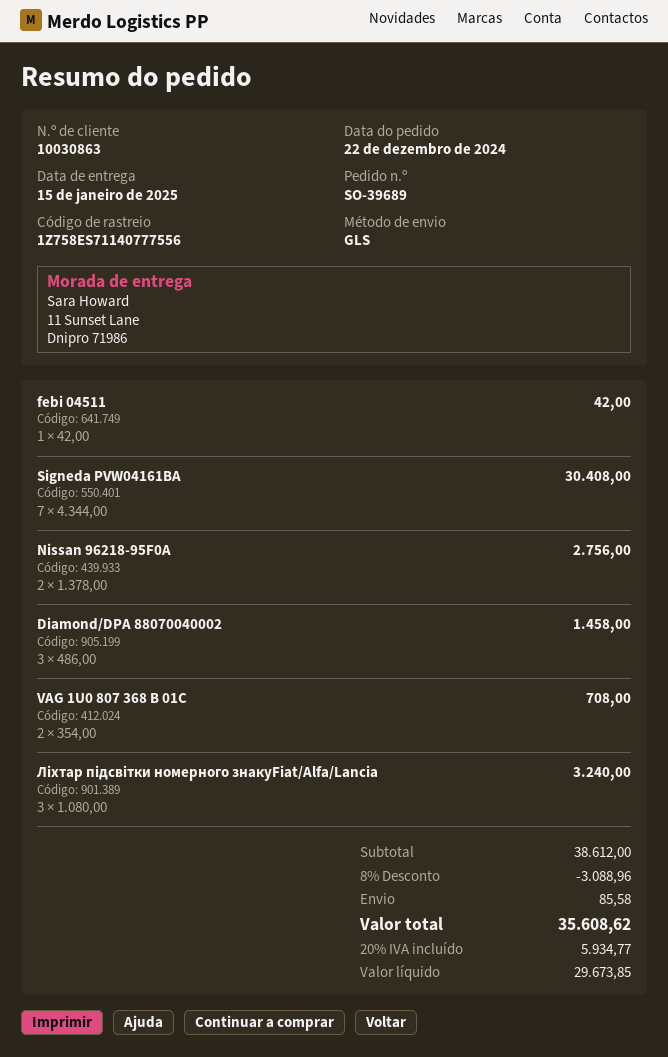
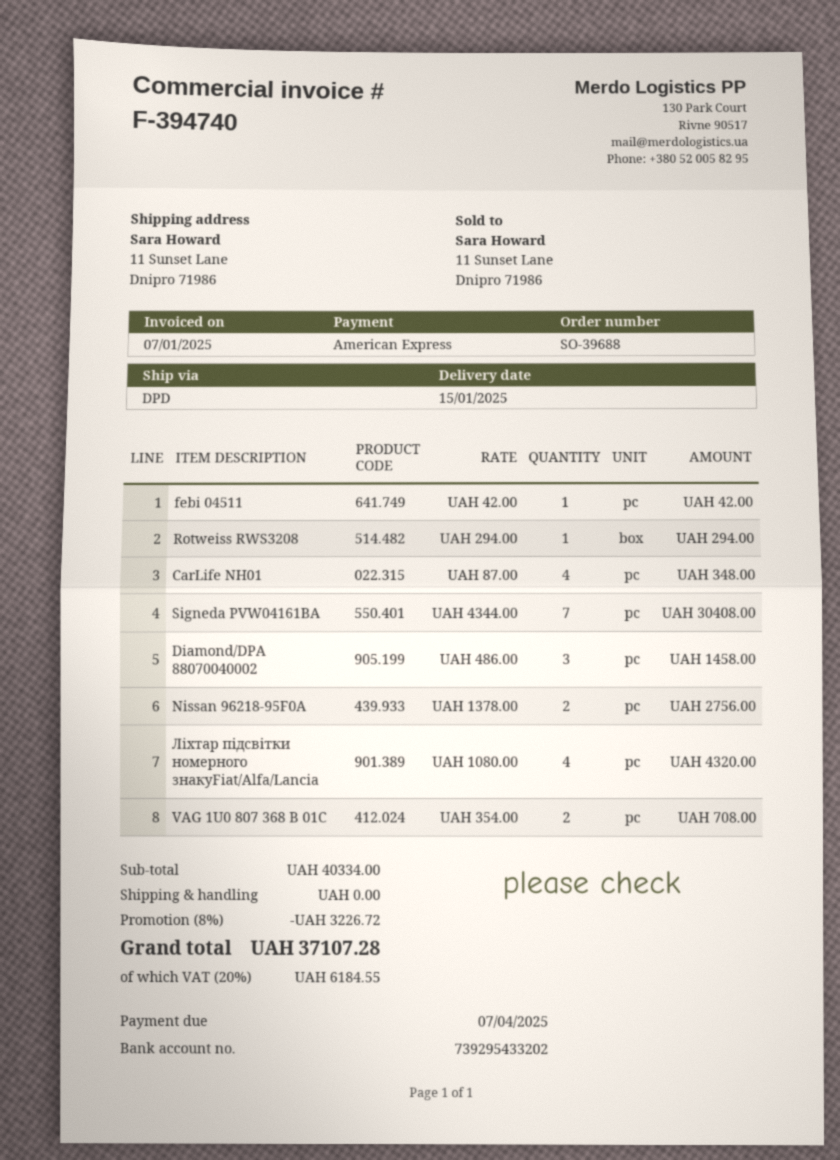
order number: SO-39689 -> SO-39688
shipping method: GLS -> DPD
Ліхтар підсвітки номерного знакуFiat/Alfa/Lancia: 3 x 1080.00 = 3240.00 -> 4 x 1080.00 = 4320.00
Rotweiss RWS3208: none -> 1 x 294.00 = 294.00
CarLife NH01: none -> 4 x 87.00 = 348.00
subtotal: 38612.00 -> 40334.00
discount: 8% = 3088.96 -> 8% = 3226.72
shipping: 85.58 -> 0.00
tax: 20% = 5934.77 -> 20% = 6184.55
total: 35608.62 -> 37107.28

